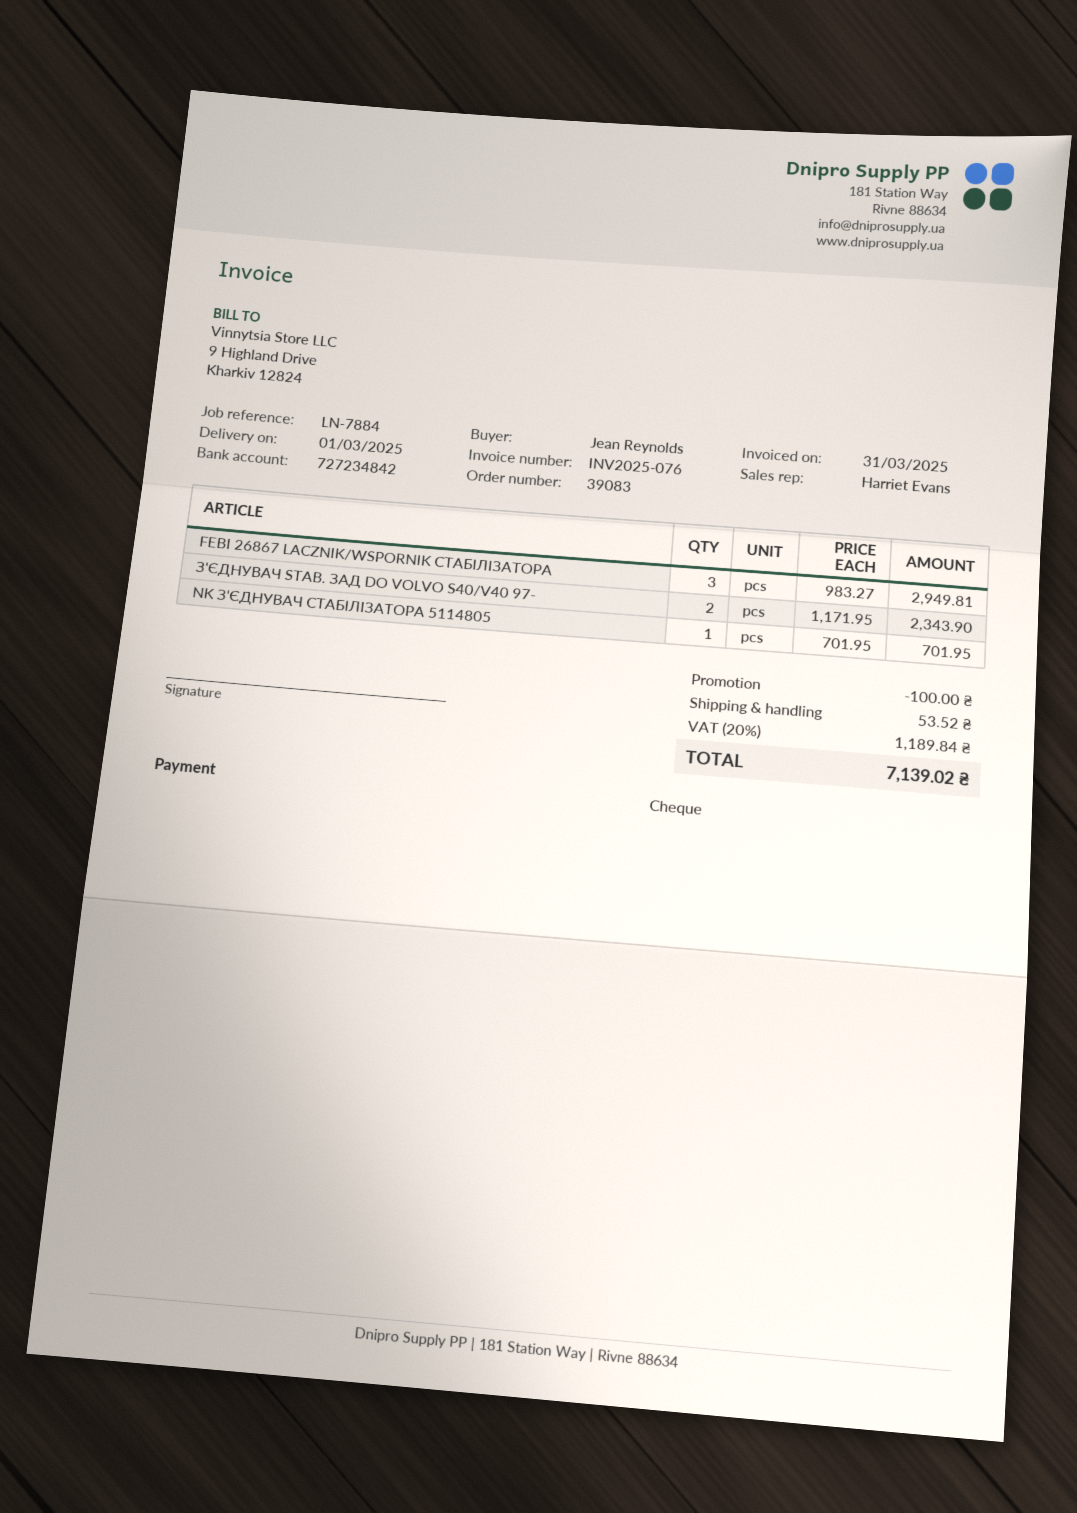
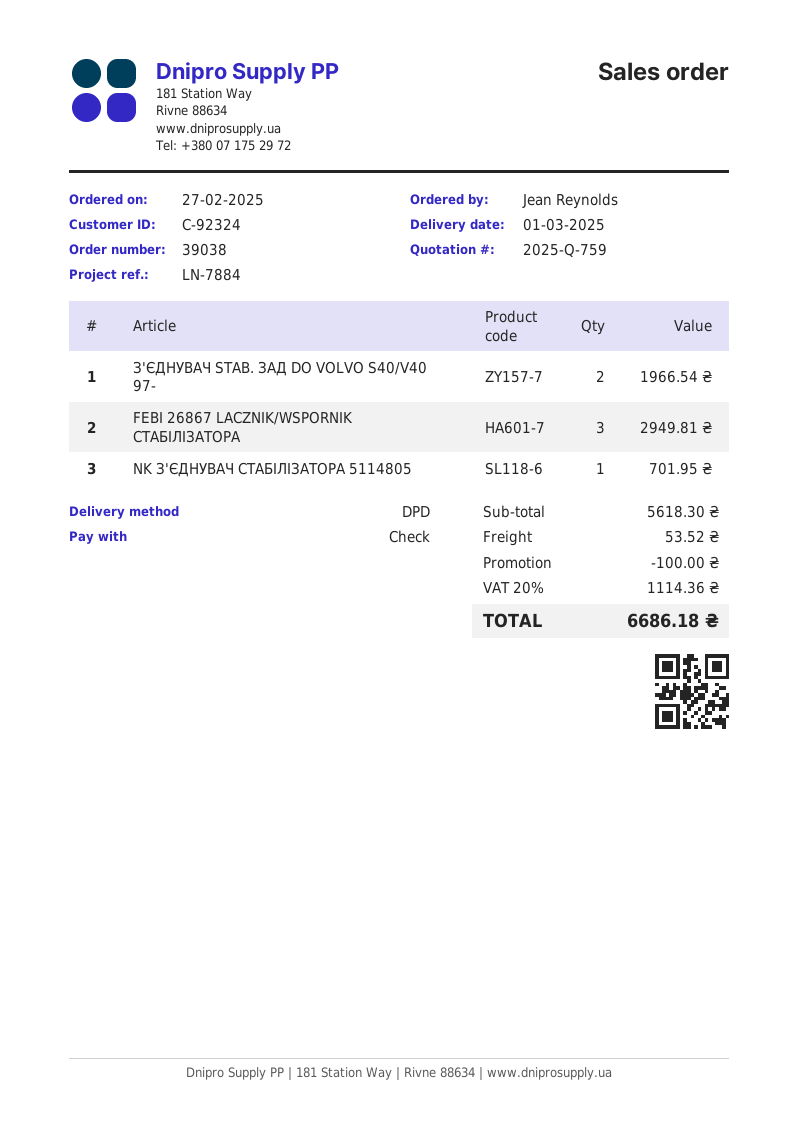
order number: 39083 -> 39038
З'ЄДНУВАЧ STAB. ЗАД DO VOLVO S40/V40 97-: 2 for 2343.90 -> 2 for 1966.54
tax: 20% = 1189.84 -> 20% = 1114.36
total: 7139.02 -> 6686.18

